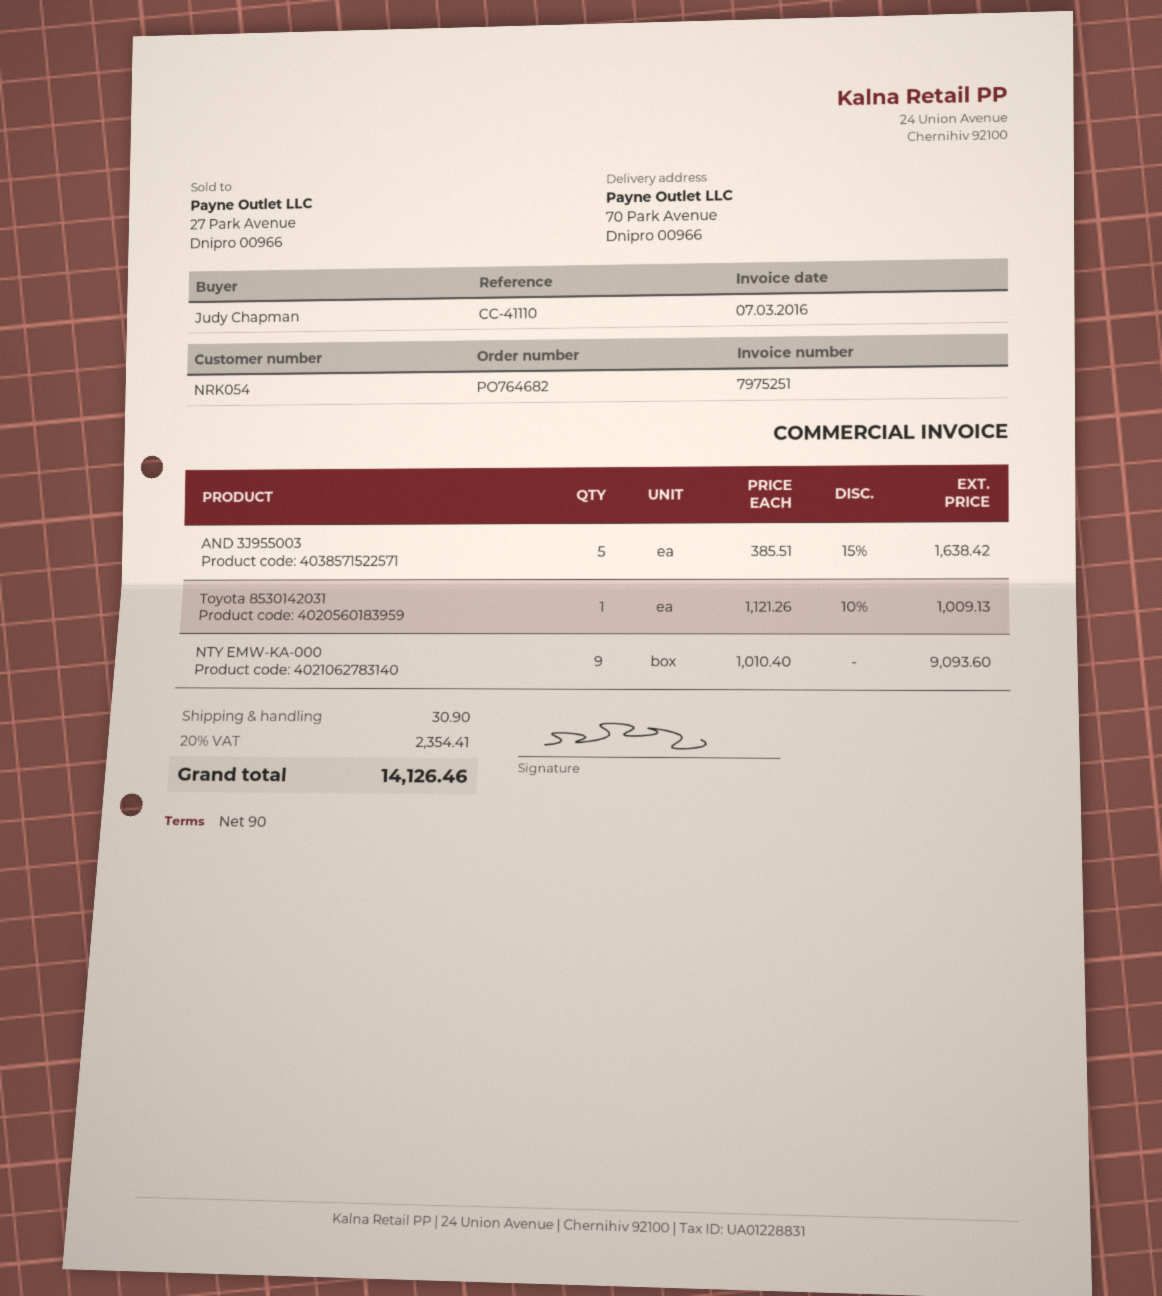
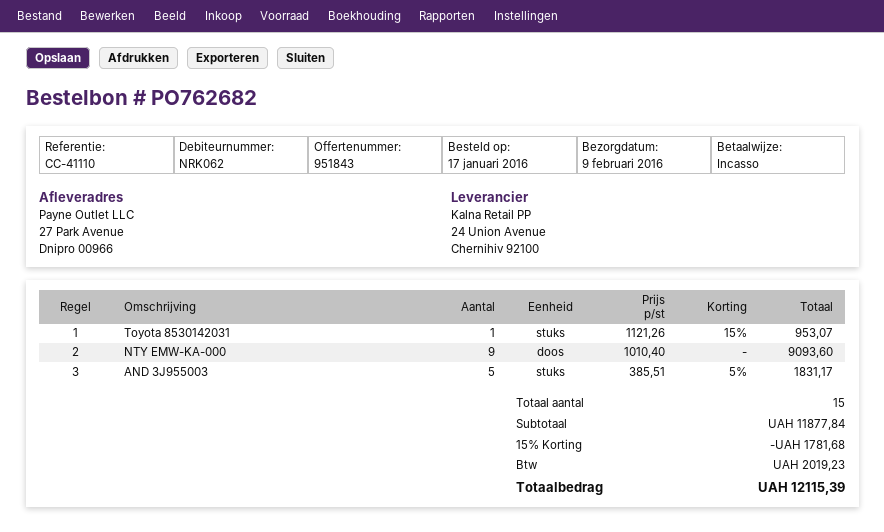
order number: PO764682 -> PO762682
customer number: NRK054 -> NRK062
ship to: 70 Park Avenue, Dnipro 00966 -> 27 Park Avenue, Dnipro 00966
AND 3J955003: 5 x 385.51 - 15% = 1638.42 -> 5 x 385.51 - 5% = 1831.17
Toyota 8530142031: 1 x 1121.26 - 10% = 1009.13 -> 1 x 1121.26 - 15% = 953.07
discount: none -> 15% = 1781.68
shipping: 30.90 -> none
tax: 2354.41 -> 2019.23
total: 14126.46 -> 12115.39

